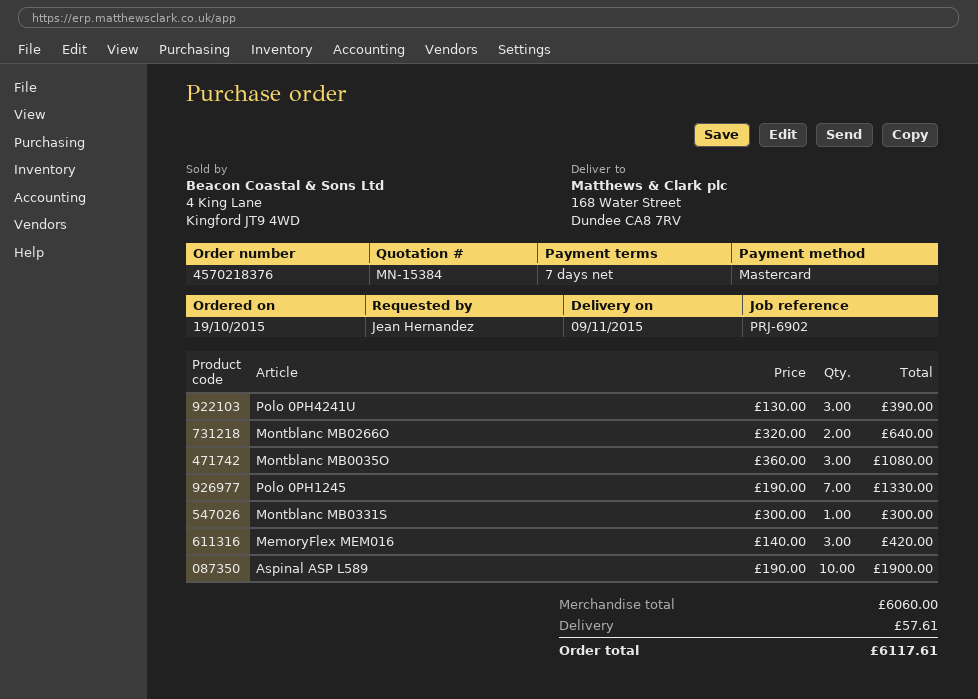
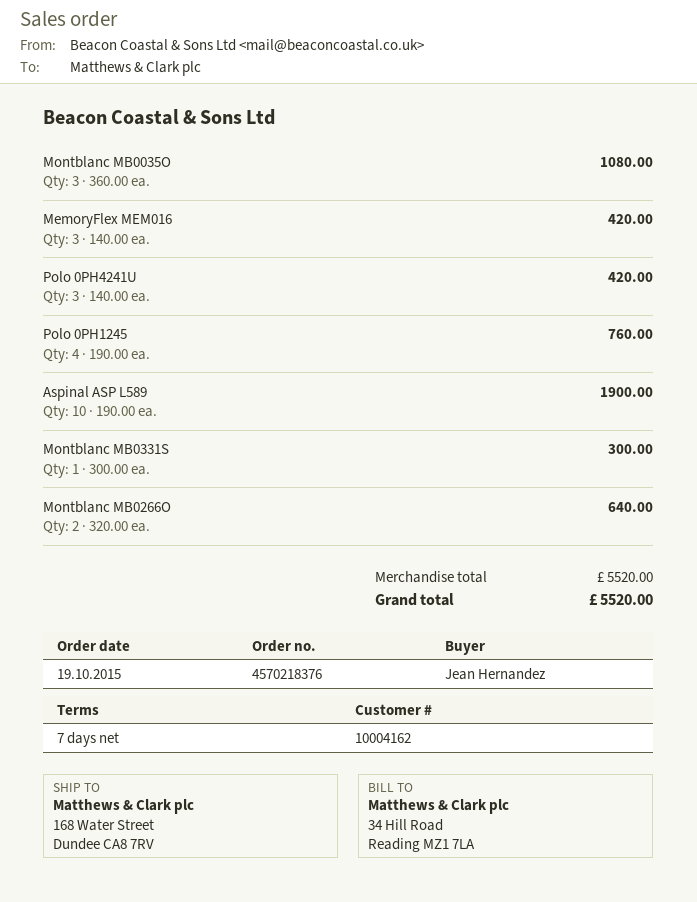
Polo 0PH4241U: 3 x 130.00 = 390.00 -> 3 x 140.00 = 420.00
Polo 0PH1245: 7 x 190.00 = 1330.00 -> 4 x 190.00 = 760.00
subtotal: 6060.00 -> 5520.00
shipping: 57.61 -> none
total: 6117.61 -> 5520.00

